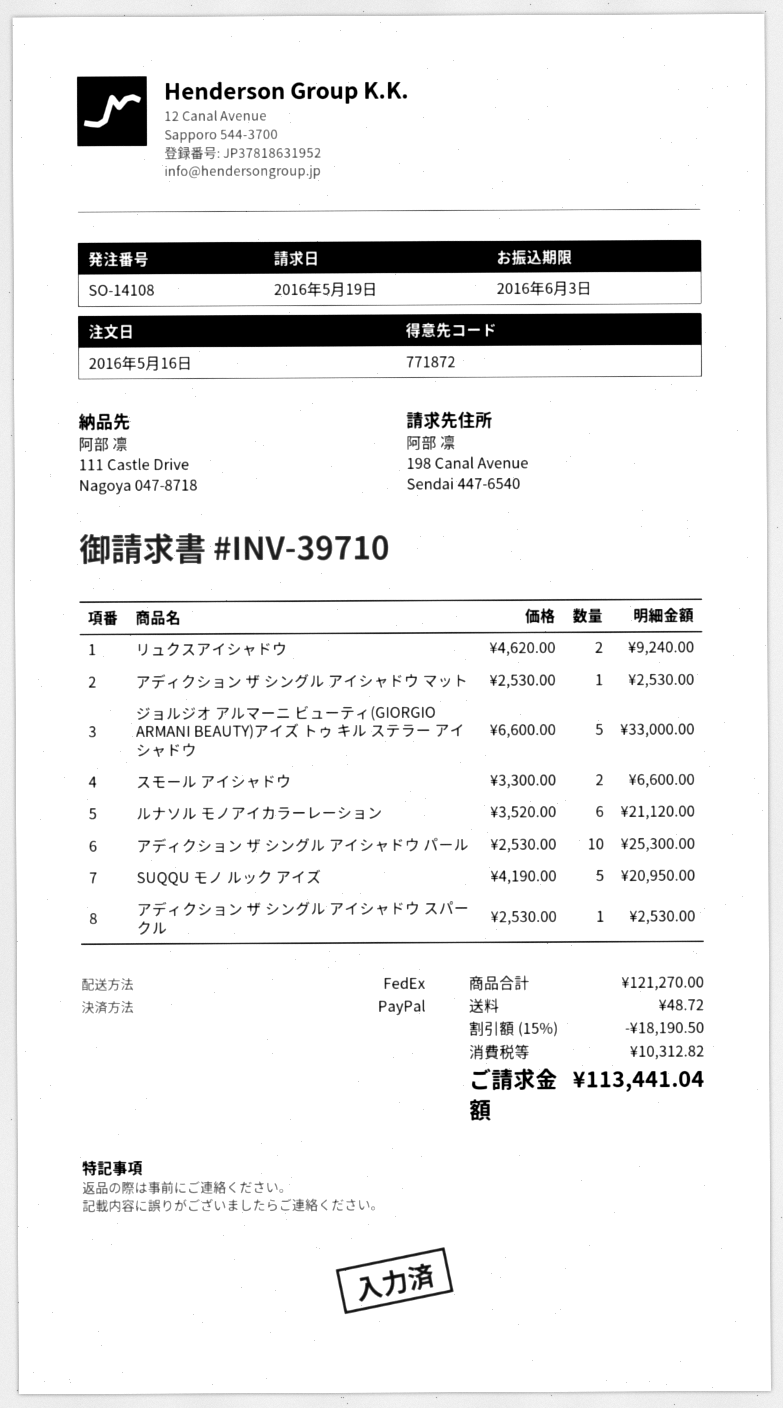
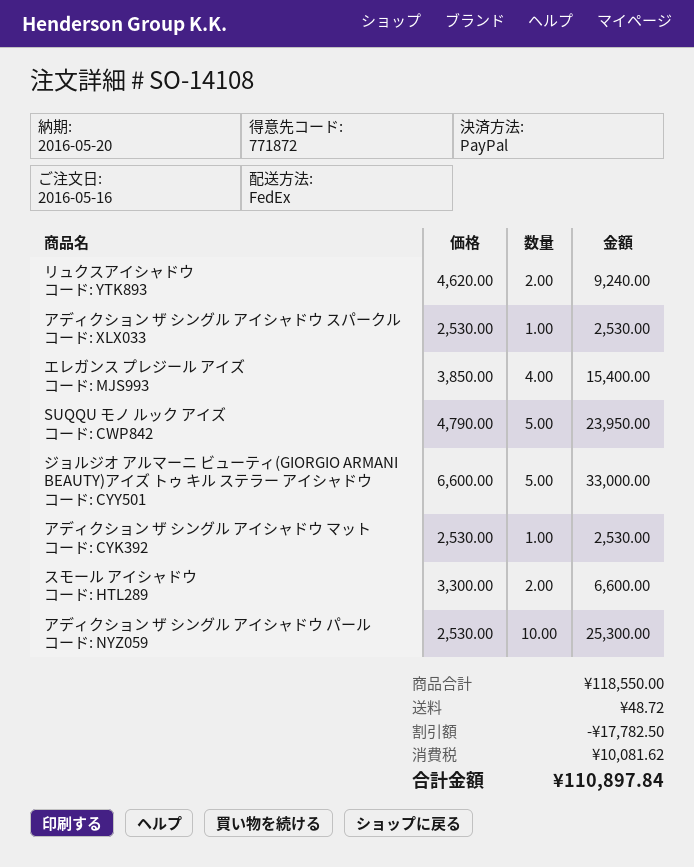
ルナソル モノアイカラーレーション: 6 x 3520.00 = 21120.00 -> none
SUQQU モノ ルック アイズ: 5 x 4190.00 = 20950.00 -> 5 x 4790.00 = 23950.00
エレガンス プレジール アイズ: none -> 4 x 3850.00 = 15400.00
subtotal: 121270.00 -> 118550.00
discount: 18190.50 -> 17782.50
tax: 10312.82 -> 10081.62
total: 113441.04 -> 110897.84

